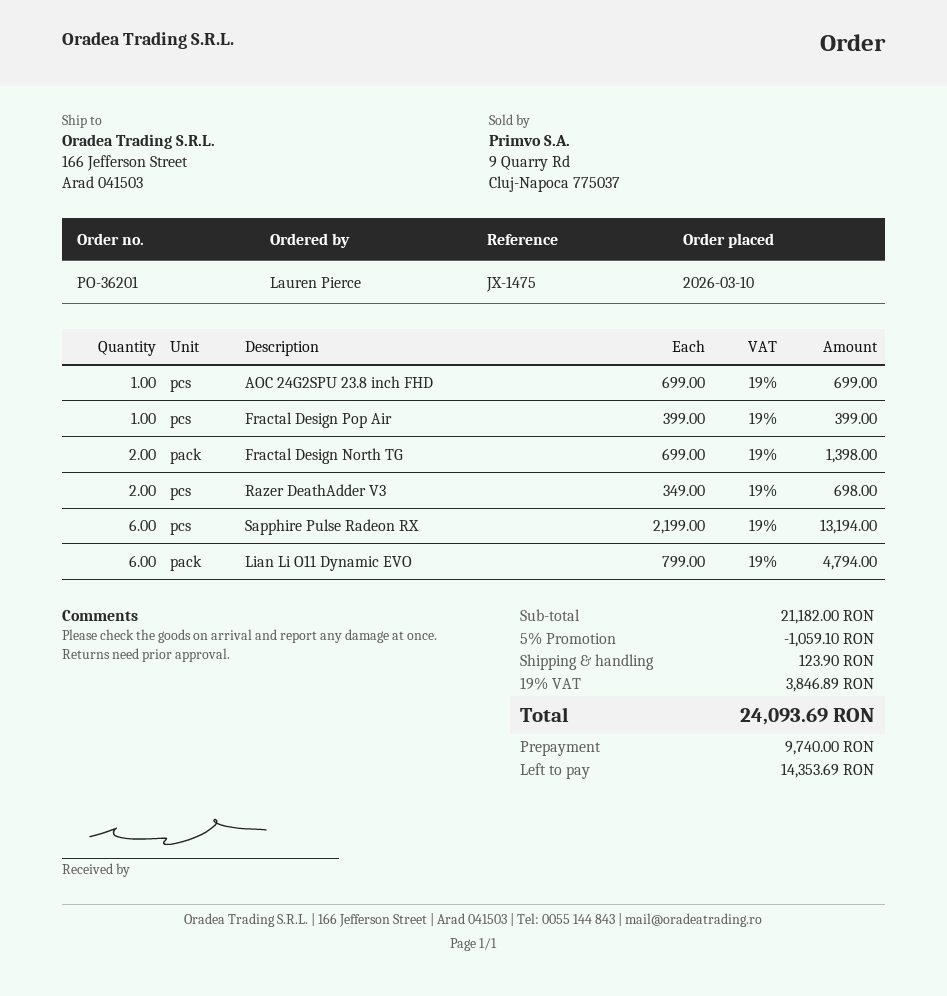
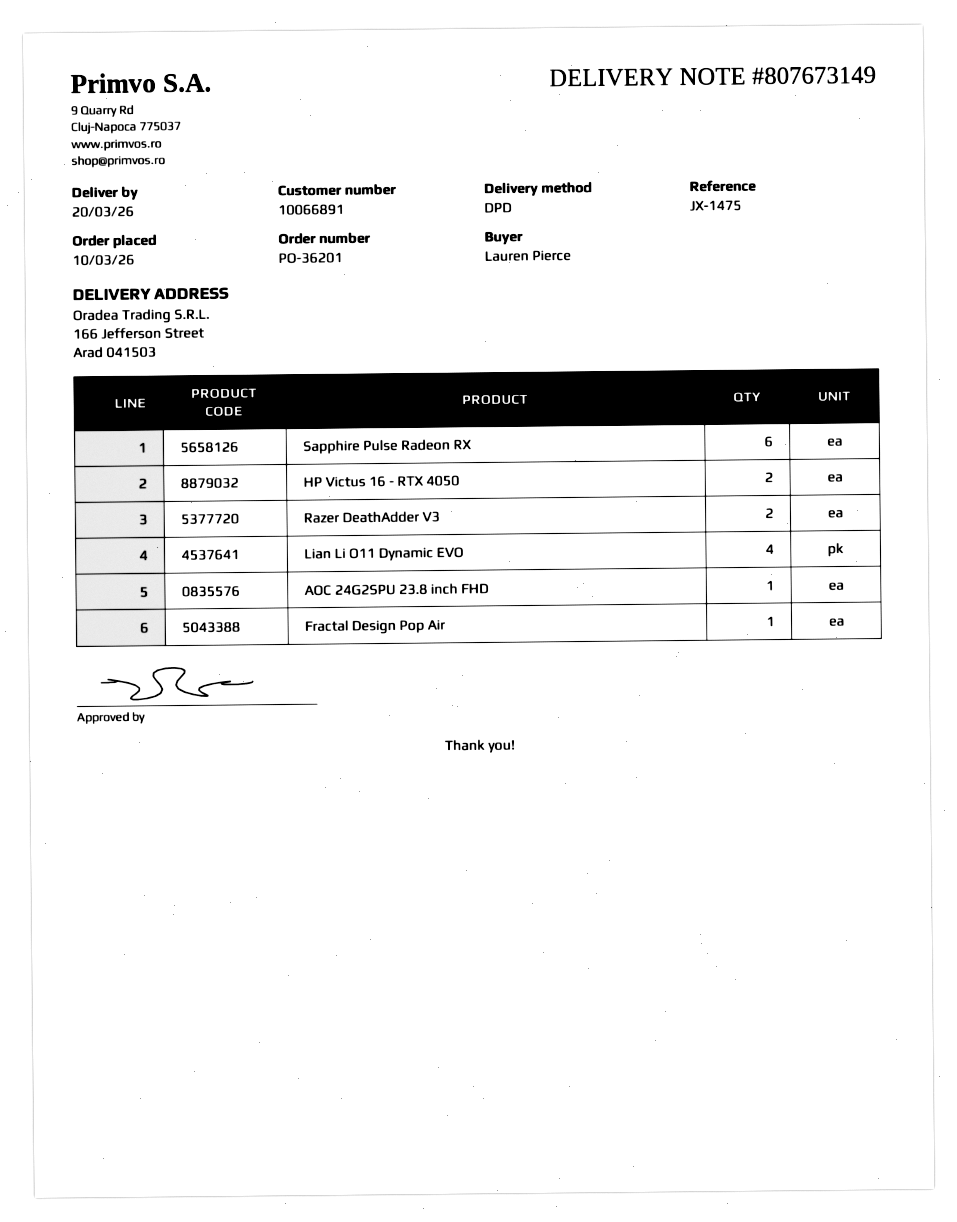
Fractal Design North TG: 2 -> none
Lian Li O11 Dynamic EVO: 6 -> 4
HP Victus 16 - RTX 4050: none -> 2

